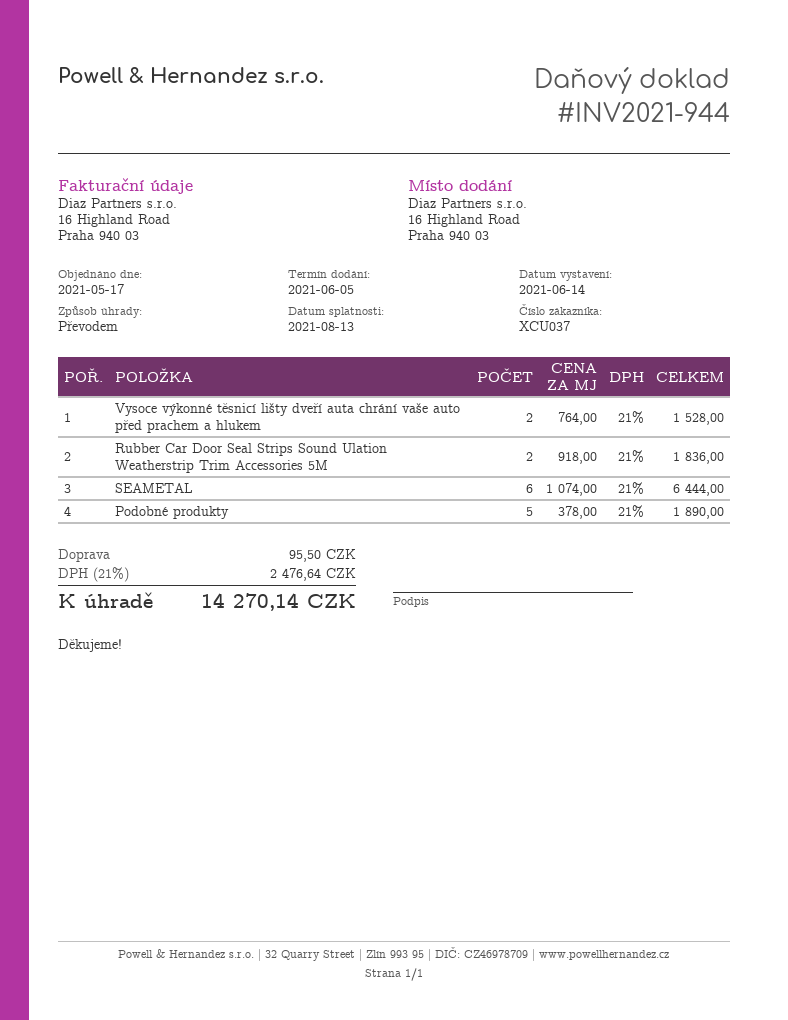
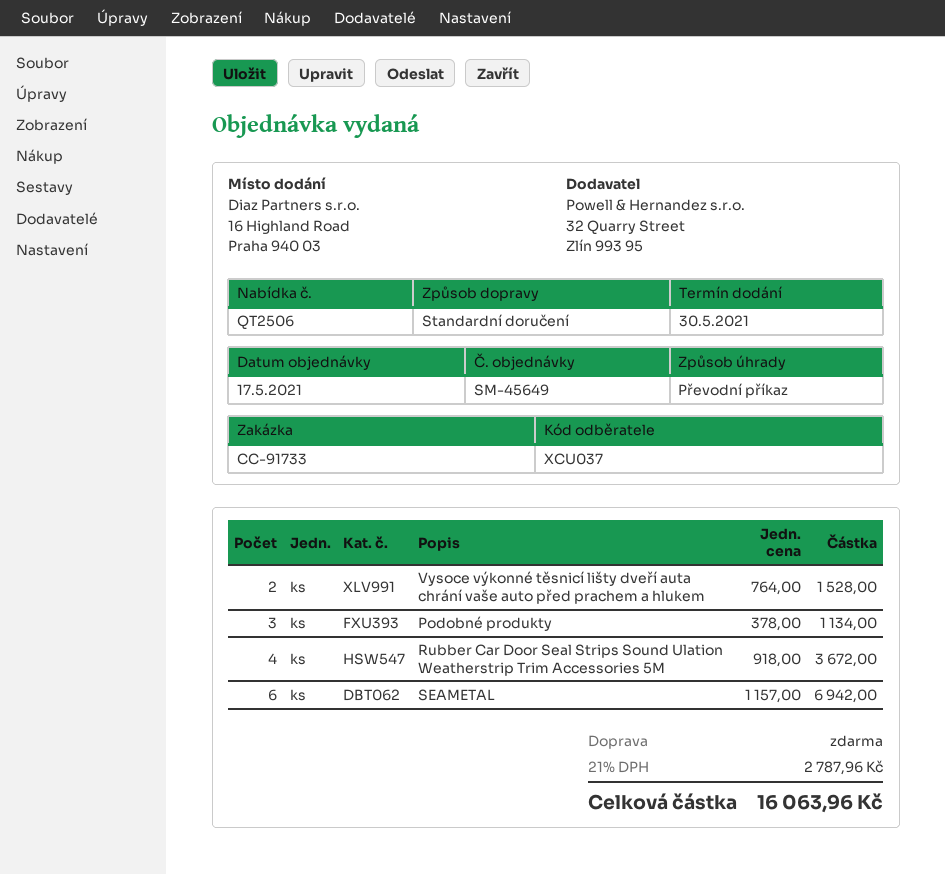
delivery date: 2021-06-05 -> 2021-05-30
Rubber Car Door Seal Strips Sound Ulation Weatherstrip Trim Accessories 5M: 2 x 918.00 = 1836.00 -> 4 x 918.00 = 3672.00
SEAMETAL: 6 x 1074.00 = 6444.00 -> 6 x 1157.00 = 6942.00
Podobné produkty: 5 x 378.00 = 1890.00 -> 3 x 378.00 = 1134.00
shipping: 95.50 -> 0.00
tax: 21% = 2476.64 -> 21% = 2787.96
total: 14270.14 -> 16063.96

